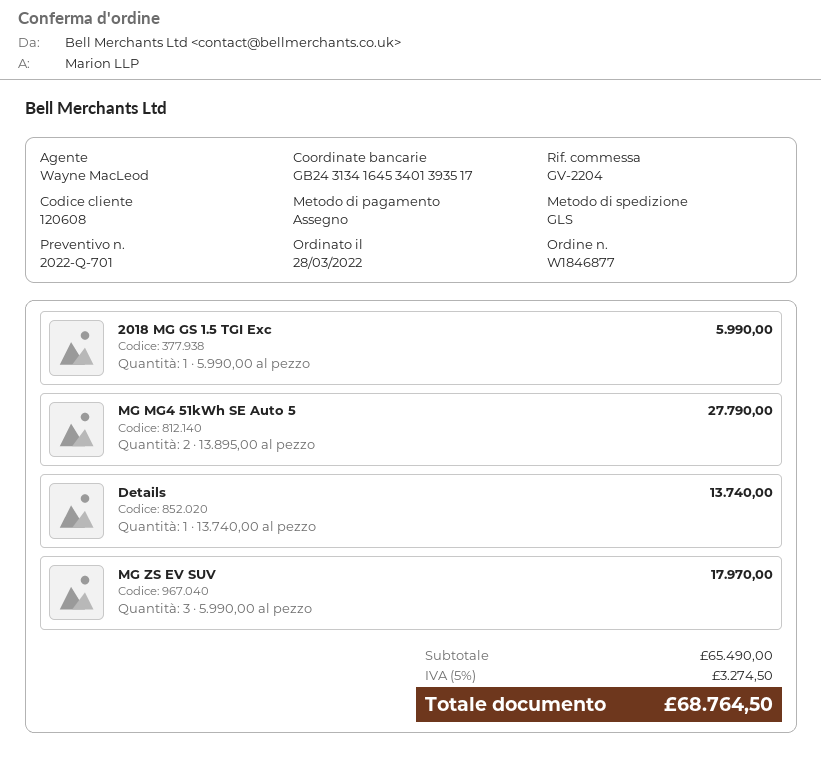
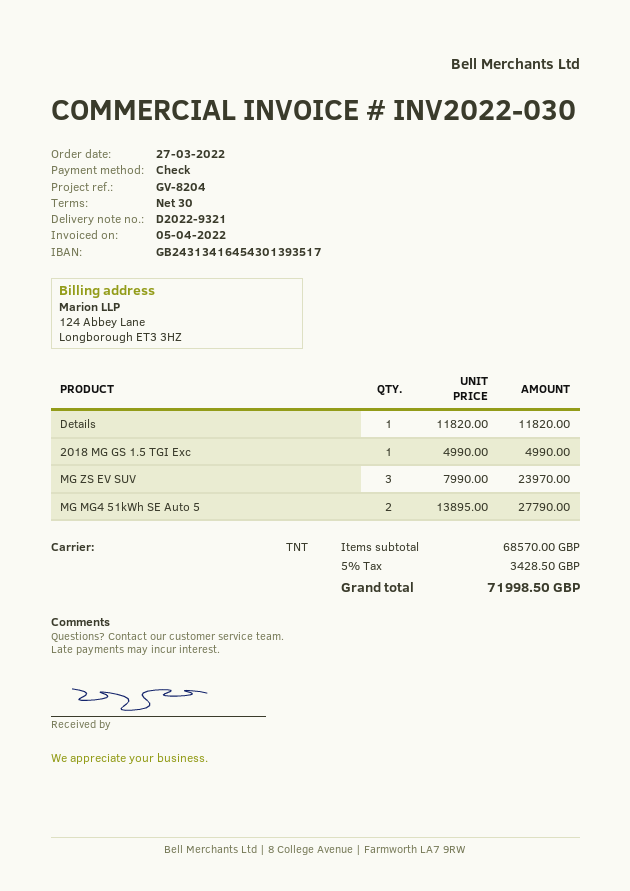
order date: 2022-03-28 -> 2022-03-27
reference: GV-2204 -> GV-8204
bank account: GB24313416453401393517 -> GB24313416454301393517
shipping method: GLS -> TNT
2018 MG GS 1.5 TGI Exc: 1 x 5990.00 = 5990.00 -> 1 x 4990.00 = 4990.00
Details: 1 x 13740.00 = 13740.00 -> 1 x 11820.00 = 11820.00
MG ZS EV SUV: 3 x 5990.00 = 17970.00 -> 3 x 7990.00 = 23970.00
subtotal: 65490.00 -> 68570.00
tax: 5% = 3274.50 -> 5% = 3428.50
total: 68764.50 -> 71998.50

